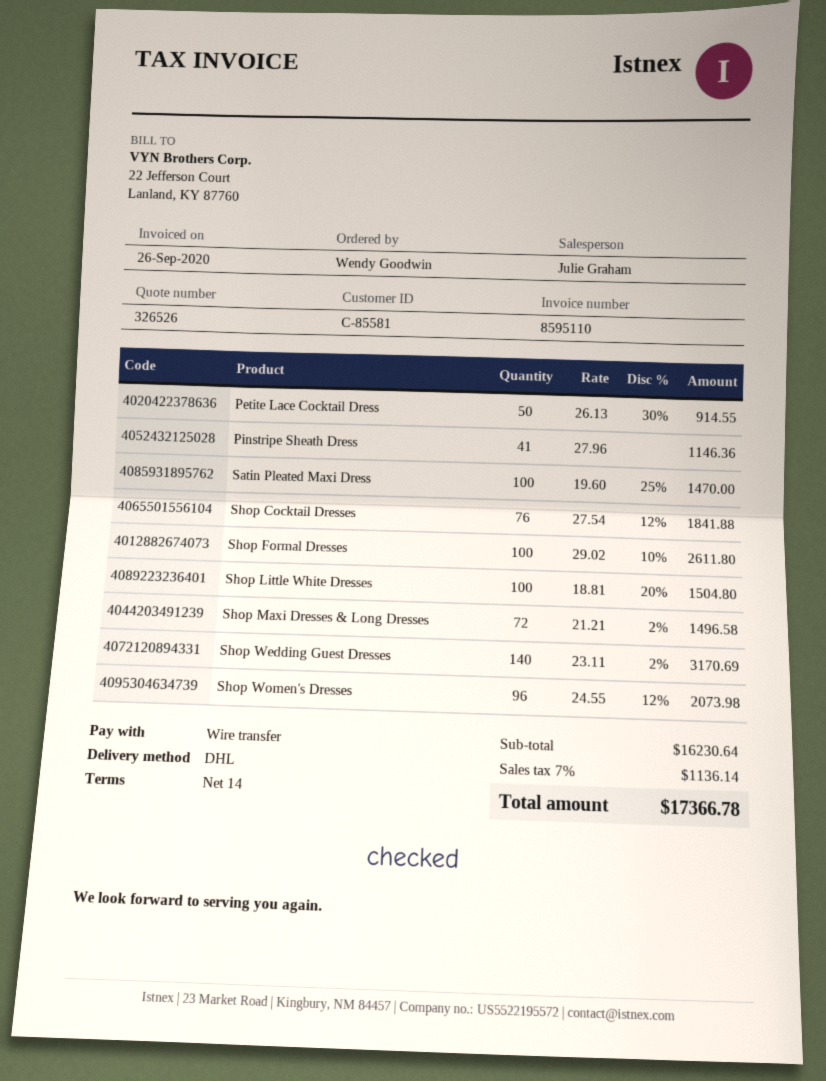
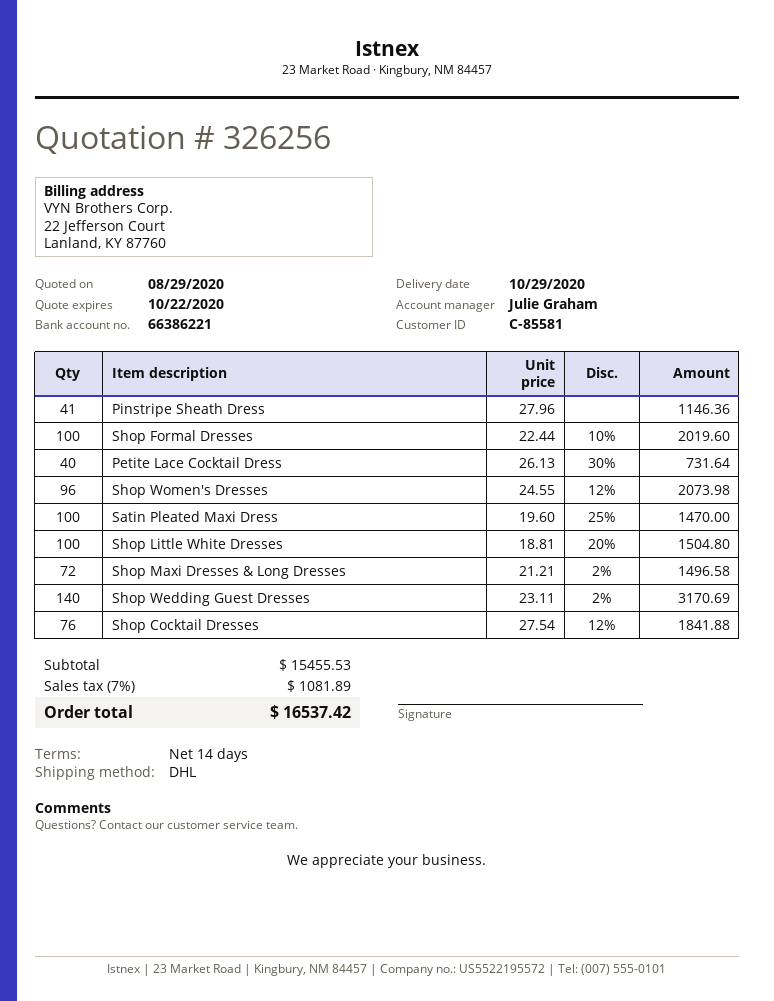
quote number: 326526 -> 326256
Petite Lace Cocktail Dress: 50 x 26.13 - 30% = 914.55 -> 40 x 26.13 - 30% = 731.64
Shop Formal Dresses: 100 x 29.02 - 10% = 2611.80 -> 100 x 22.44 - 10% = 2019.60
subtotal: 16230.64 -> 15455.53
tax: 7% = 1136.14 -> 7% = 1081.89
total: 17366.78 -> 16537.42

